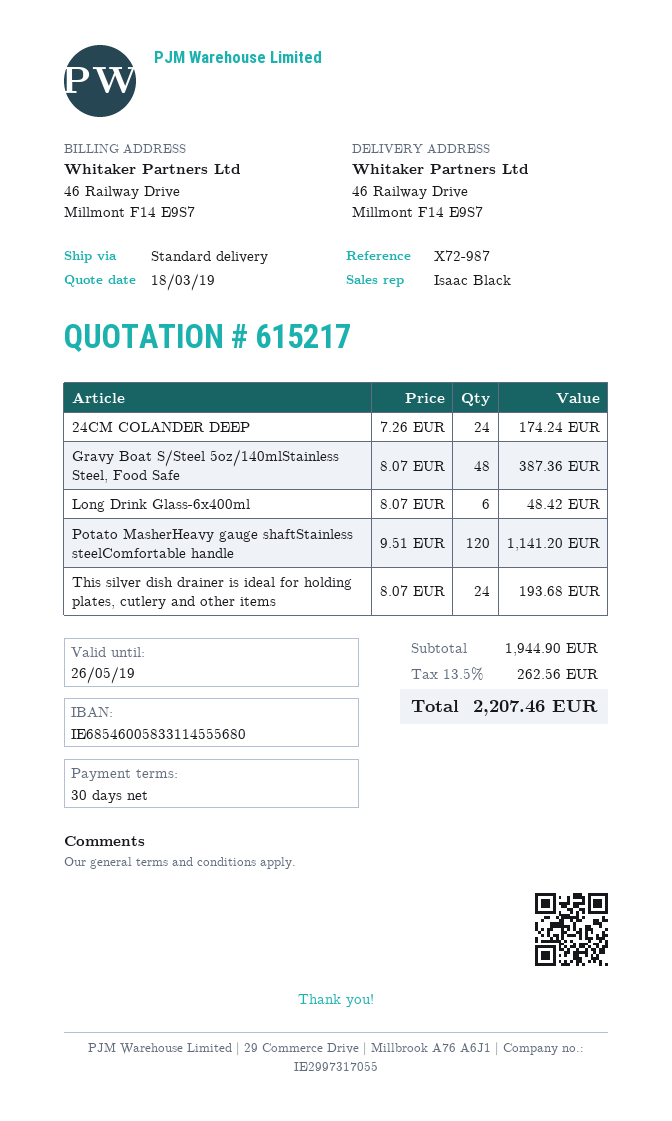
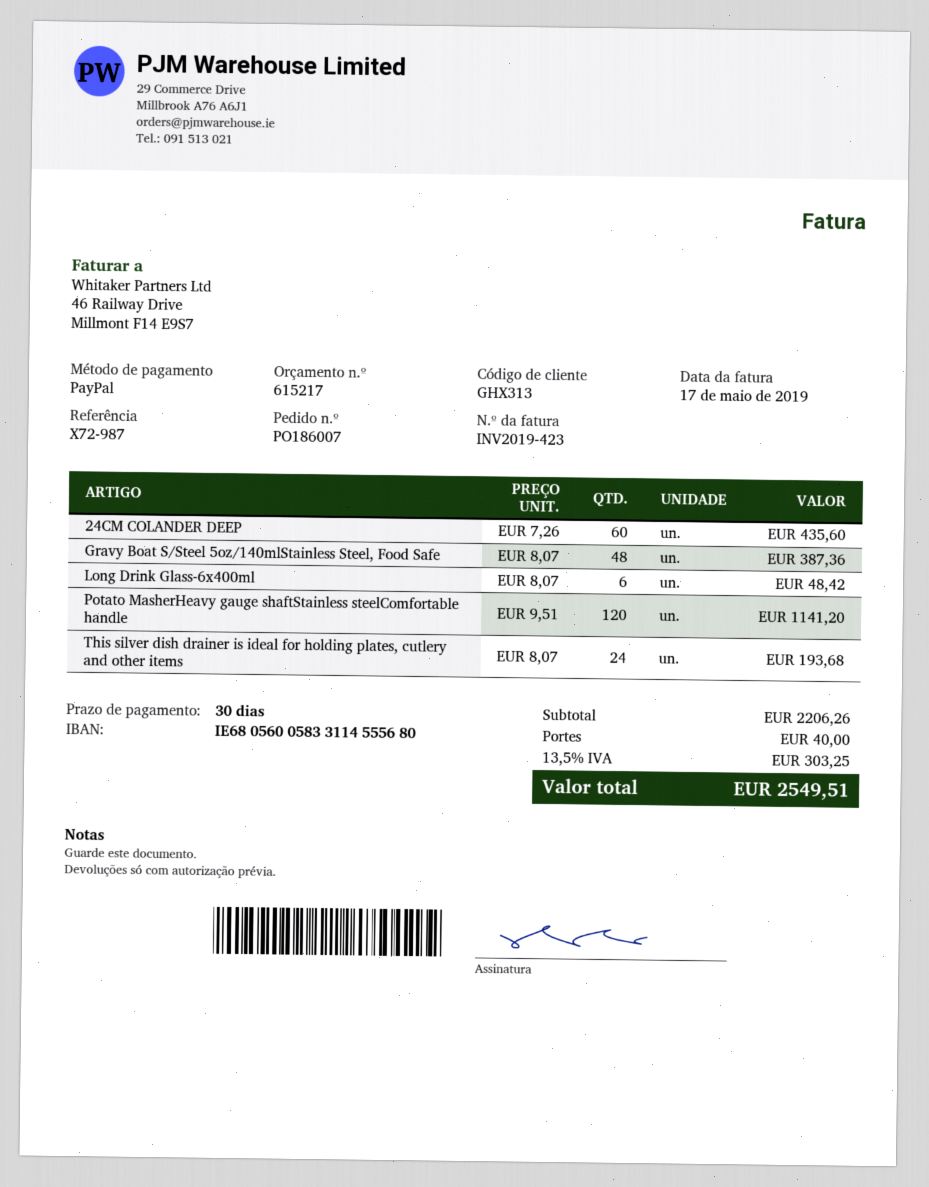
bank account: IE68546005833114555680 -> IE68056005833114555680
24CM COLANDER DEEP: 24 x 7.26 = 174.24 -> 60 x 7.26 = 435.60
subtotal: 1944.90 -> 2206.26
shipping: none -> 40.00
tax: 13.5% = 262.56 -> 13.5% = 303.25
total: 2207.46 -> 2549.51

